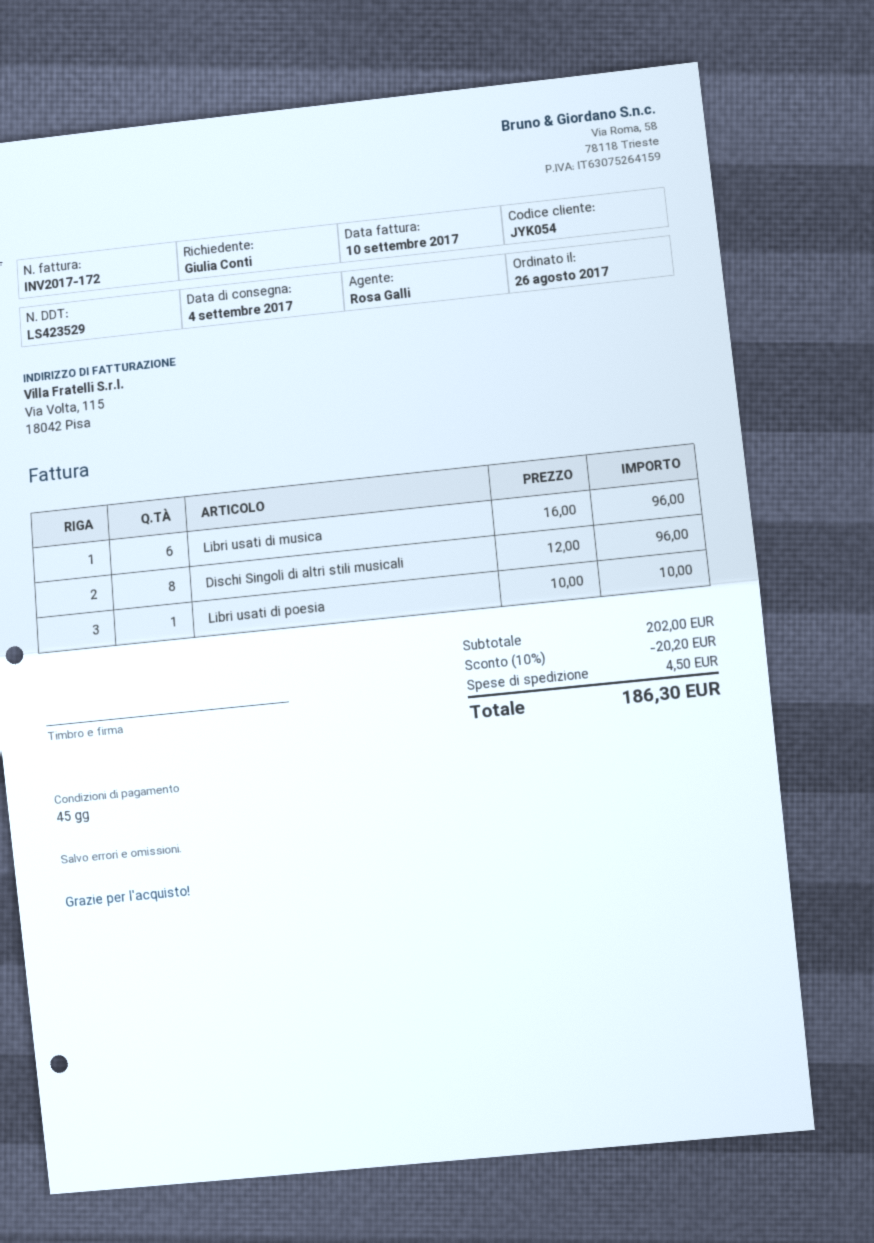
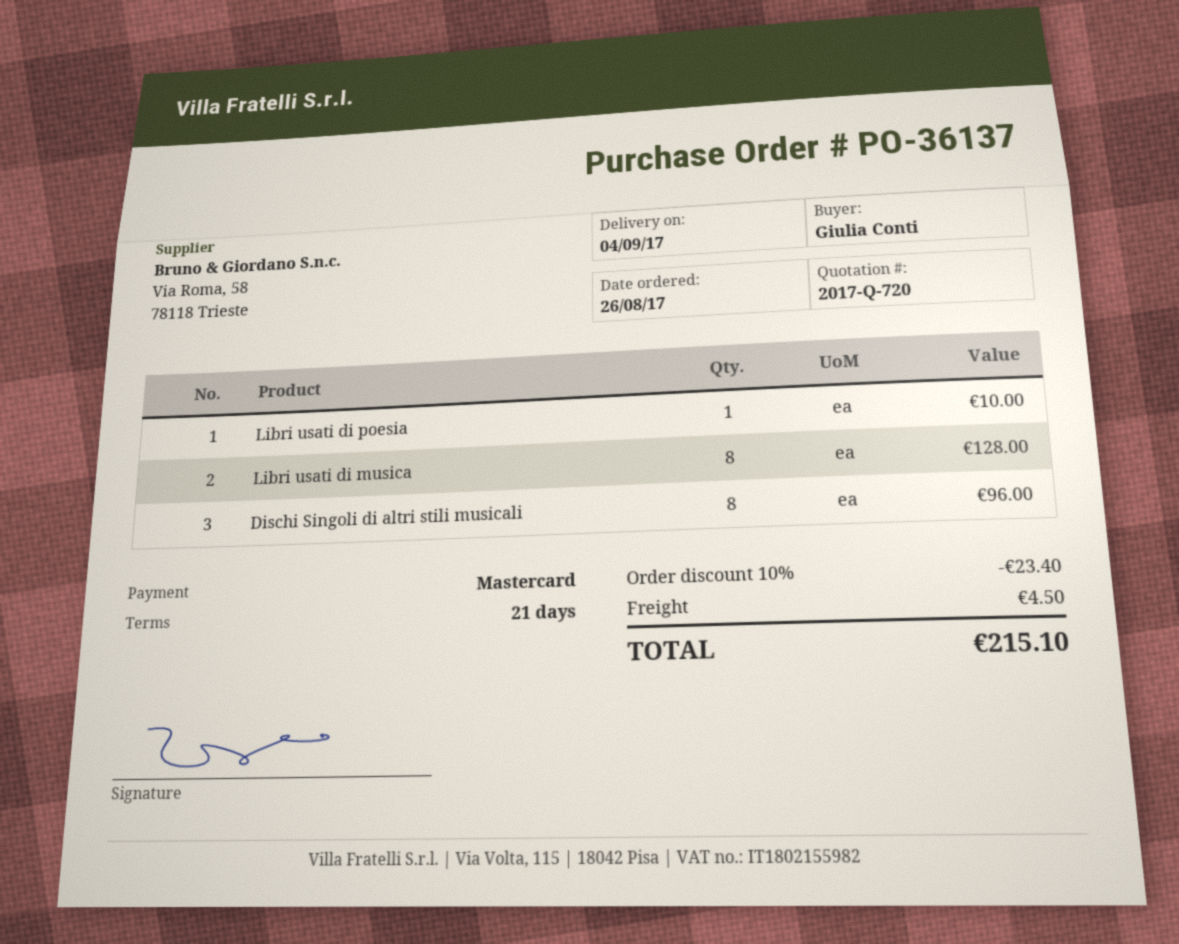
payment terms: 45 days -> 21 days
Libri usati di musica: 6 for 96.00 -> 8 for 128.00
discount: 10% = 20.20 -> 10% = 23.40
total: 186.30 -> 215.10

